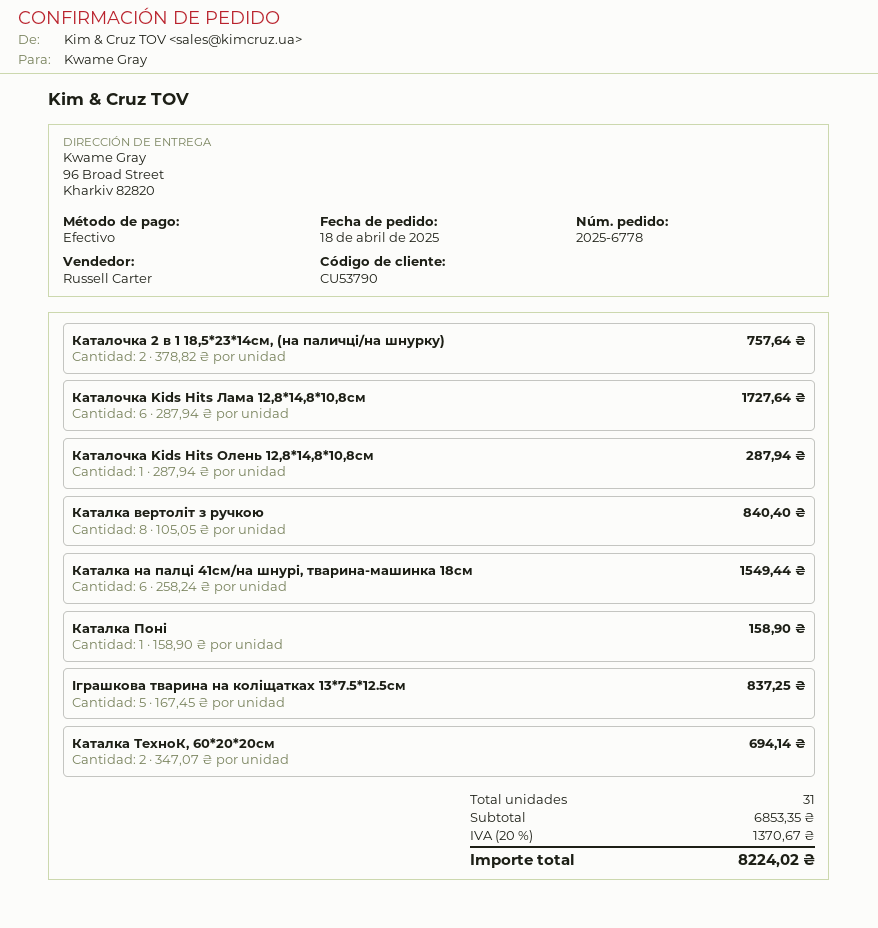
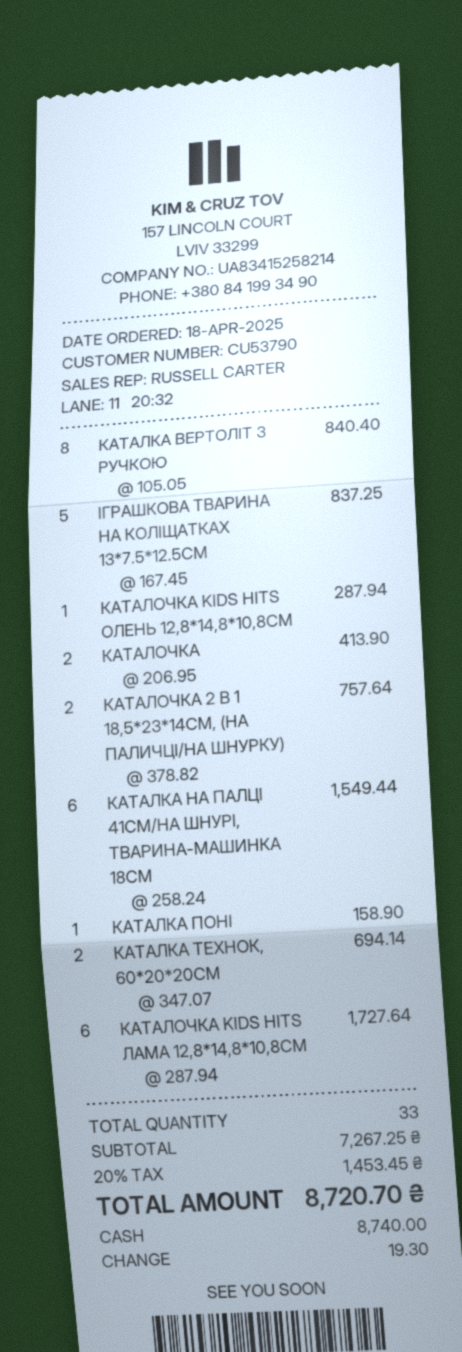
КАТАЛОЧКА: none -> 2 x 206.95 = 413.90
total quantity: 31 -> 33
subtotal: 6853.35 -> 7267.25
tax: 20% = 1370.67 -> 20% = 1453.45
total: 8224.02 -> 8720.70

